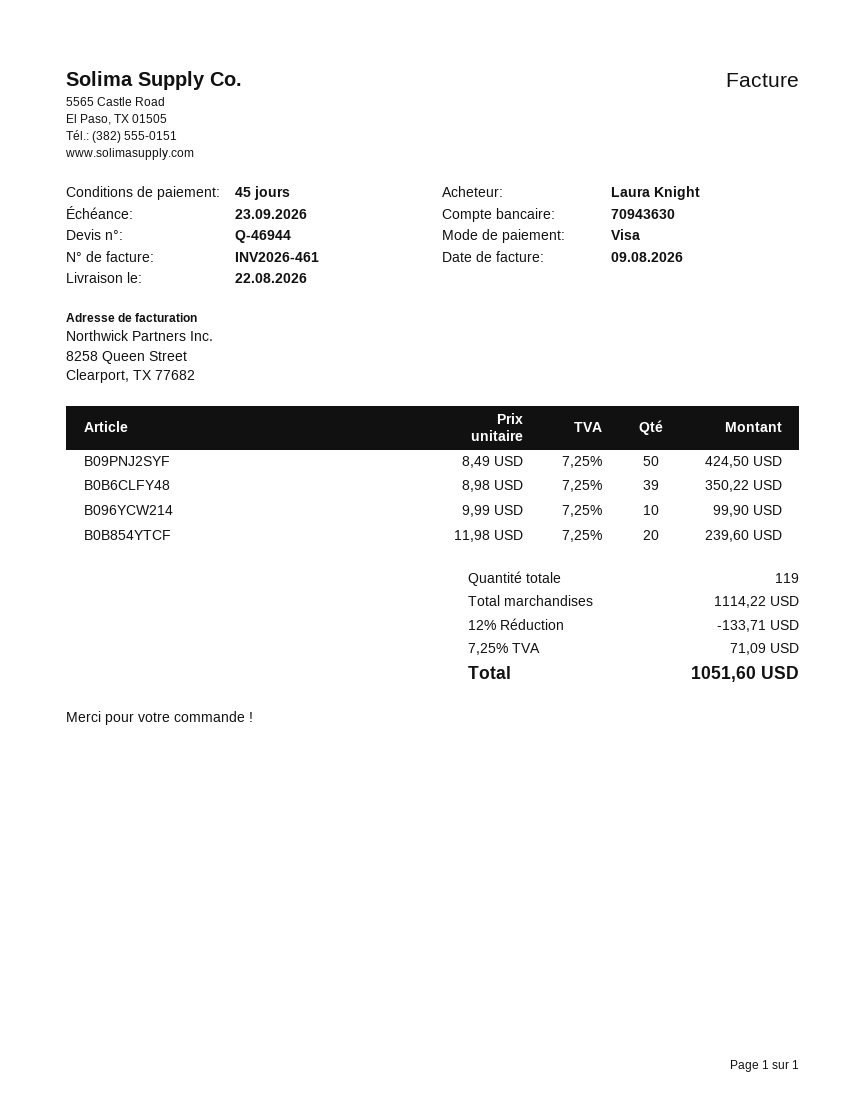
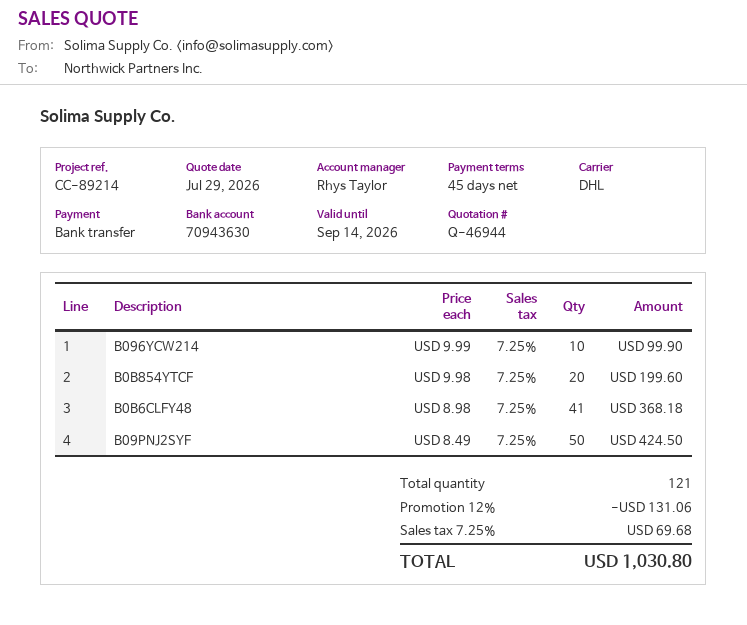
payment method: Visa -> bank transfer
B0B6CLFY48: 39 x 8.98 = 350.22 -> 41 x 8.98 = 368.18
B0B854YTCF: 20 x 11.98 = 239.60 -> 20 x 9.98 = 199.60
total quantity: 119 -> 121
discount: 12% = 133.71 -> 12% = 131.06
tax: 7.25% = 71.09 -> 7.25% = 69.68
total: 1051.60 -> 1030.80

